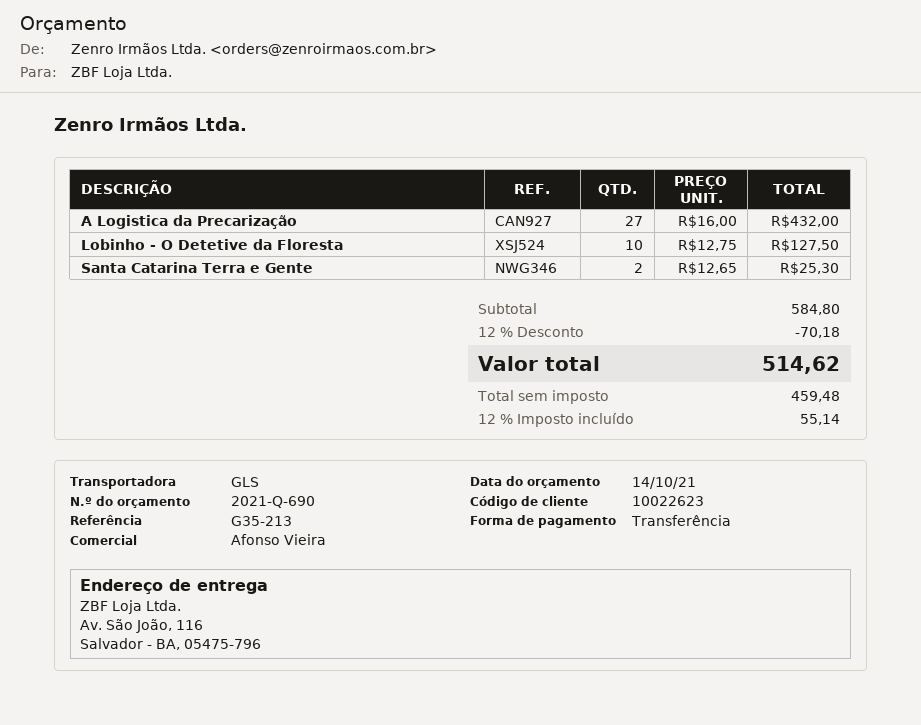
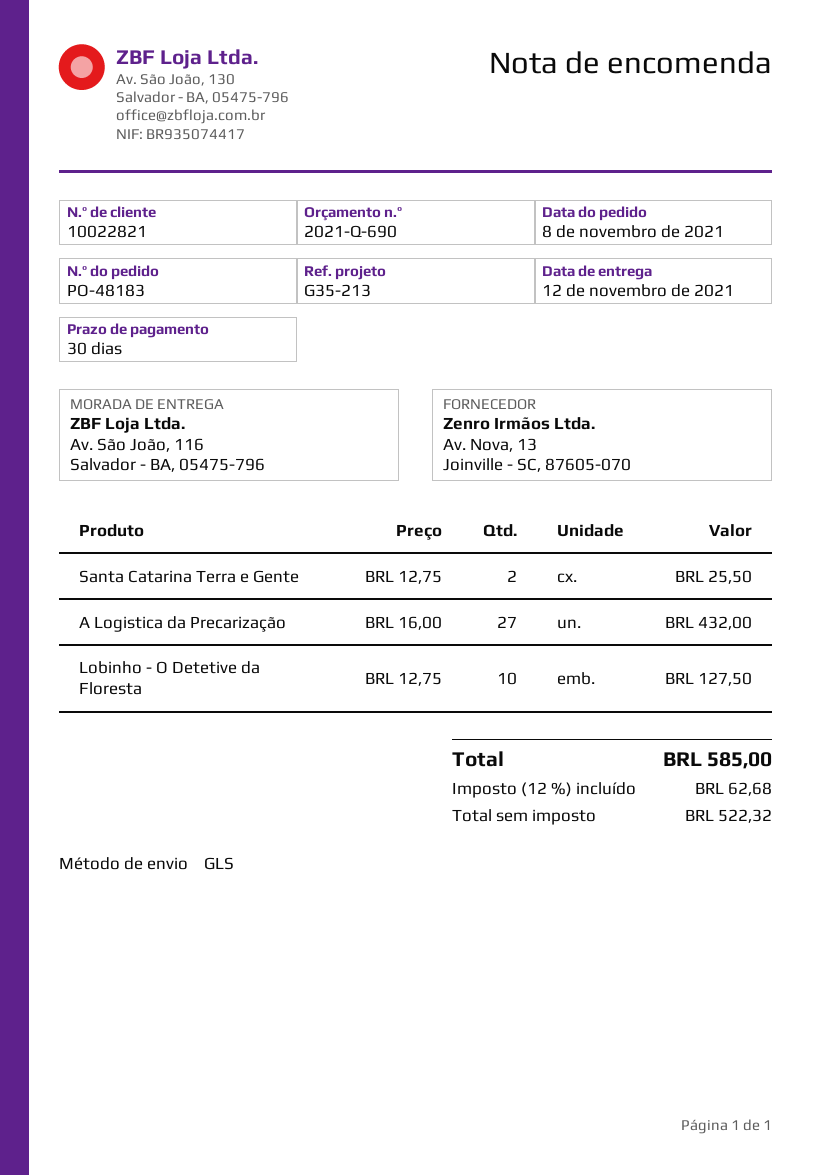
customer number: 10022623 -> 10022821
Santa Catarina Terra e Gente: 2 x 12.65 = 25.30 -> 2 x 12.75 = 25.50
discount: 12% = 70.18 -> none
net: 459.48 -> 522.32
tax: 12% = 55.14 -> 12% = 62.68
total: 514.62 -> 585.00

